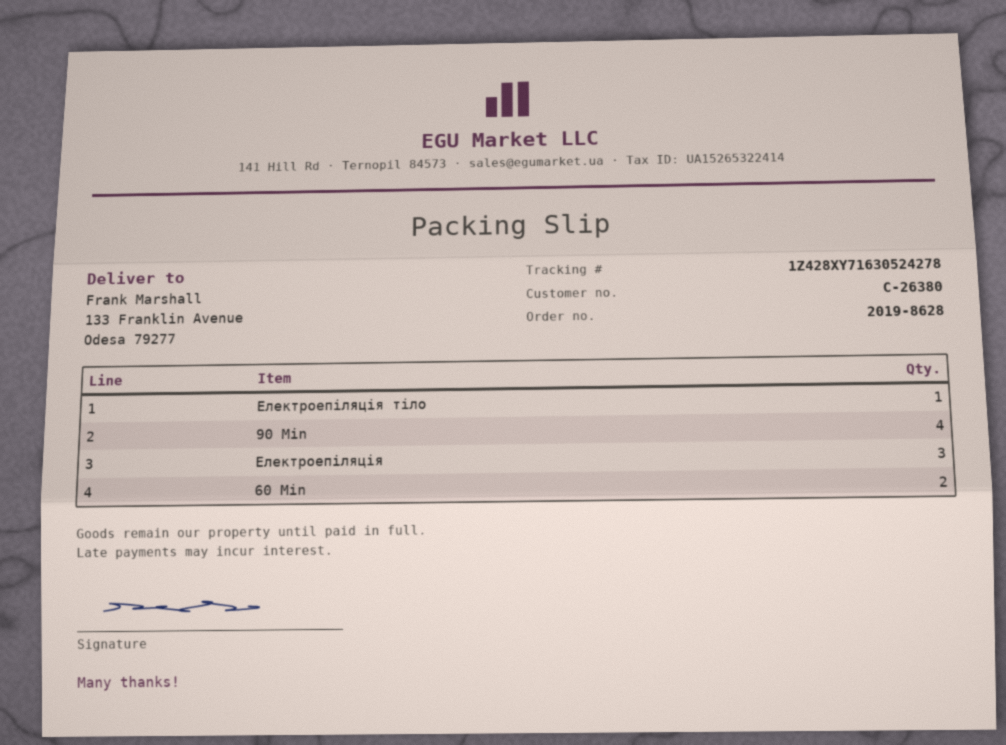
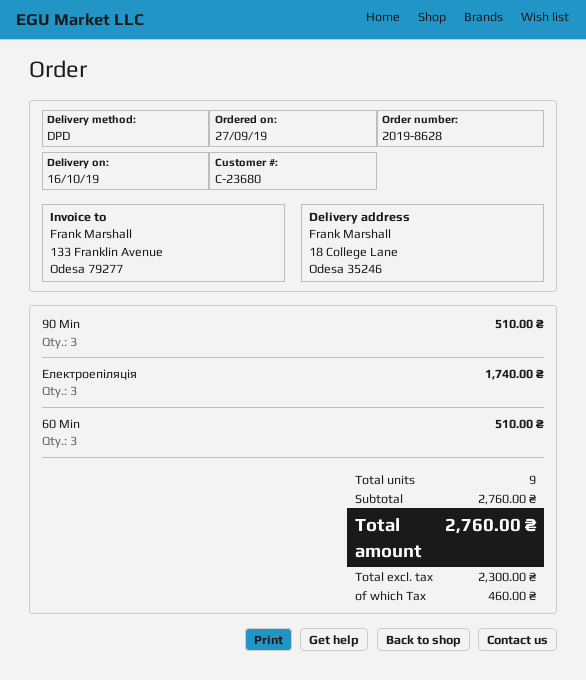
customer number: C-26380 -> C-23680
ship to: 133 Franklin Avenue, Odesa 79277 -> 18 College Lane, Odesa 35246
Електроепіляція тіло: 1 -> none
90 Min: 4 -> 3
60 Min: 2 -> 3

